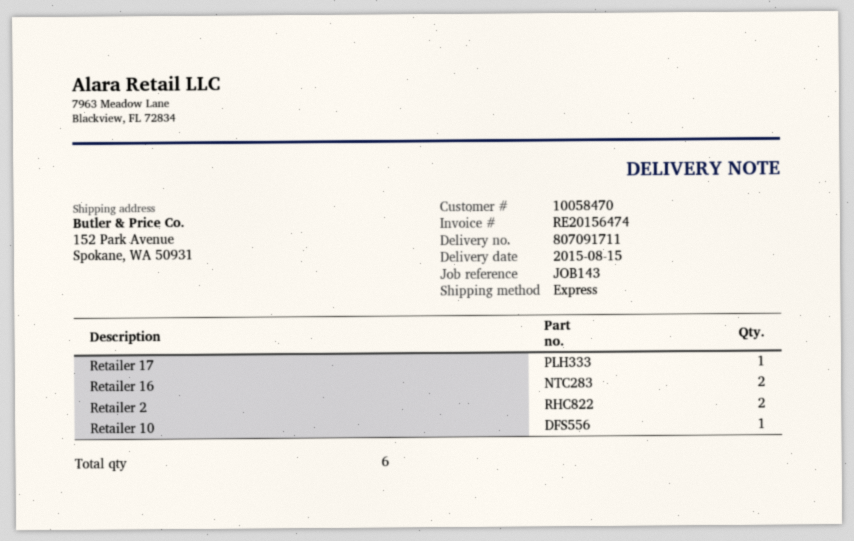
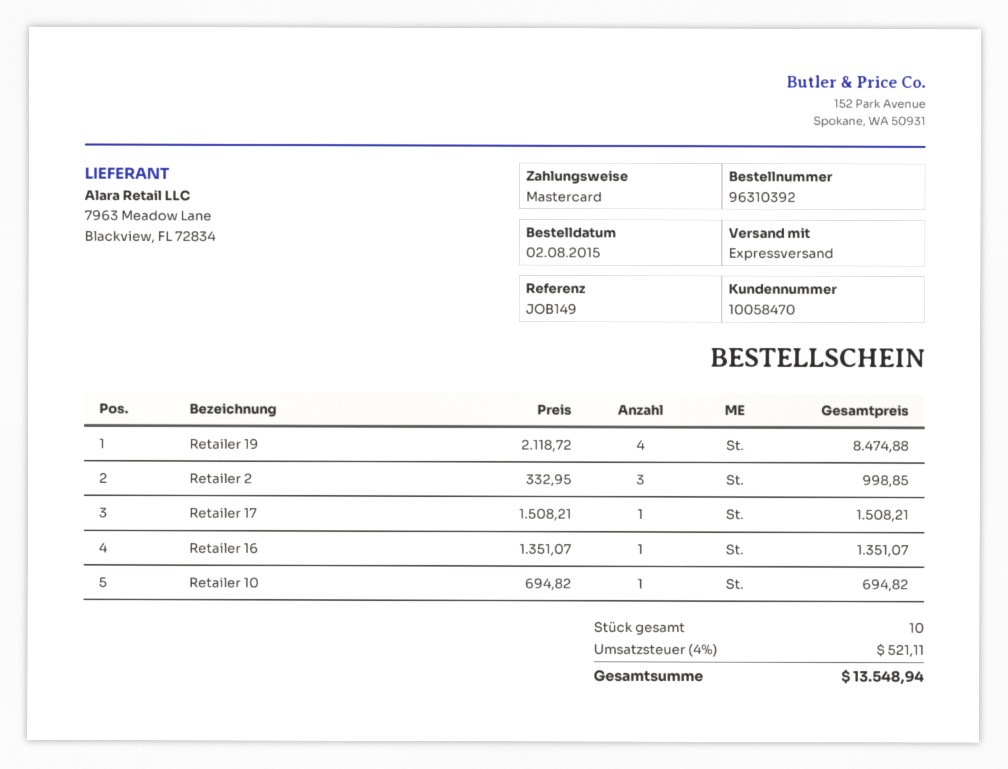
reference: JOB143 -> JOB149
Retailer 16: 2 -> 1
Retailer 2: 2 -> 3
Retailer 19: none -> 4
total quantity: 6 -> 10

